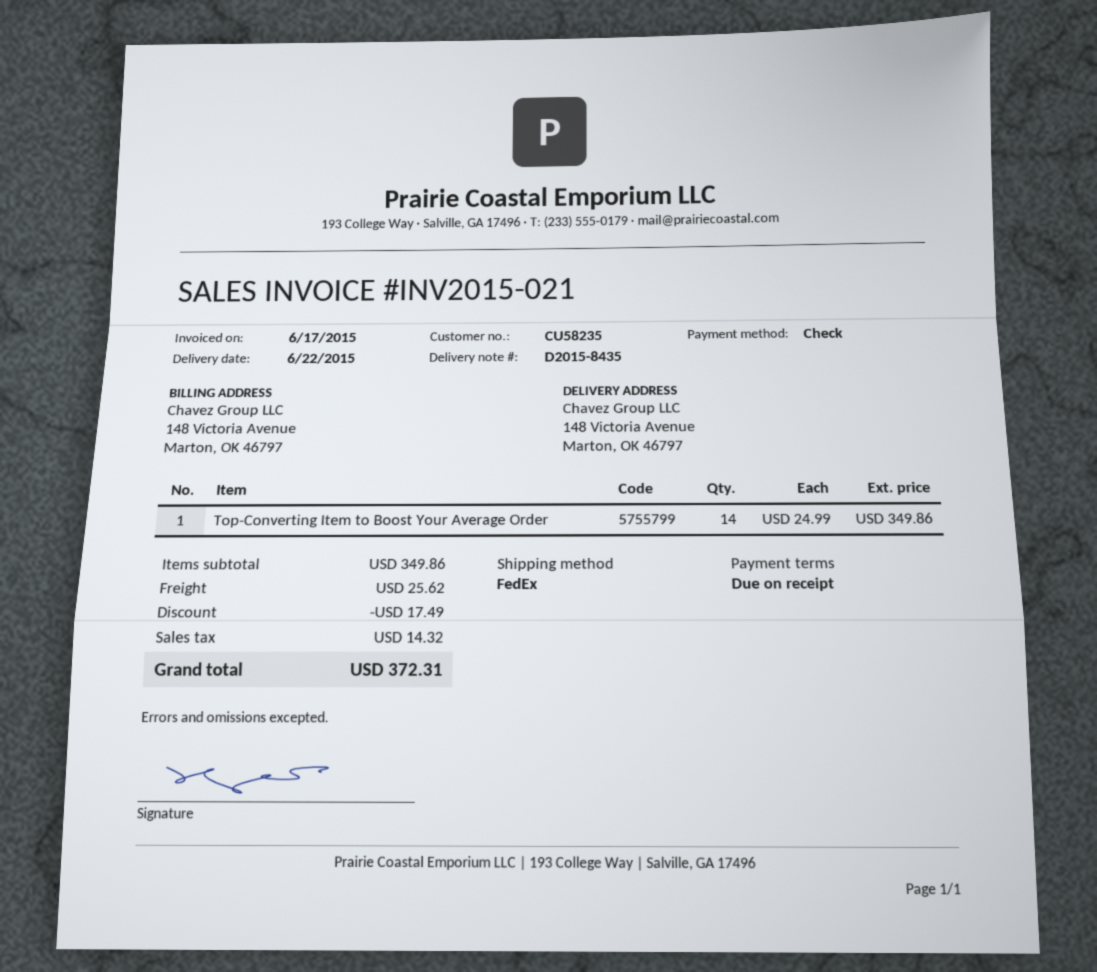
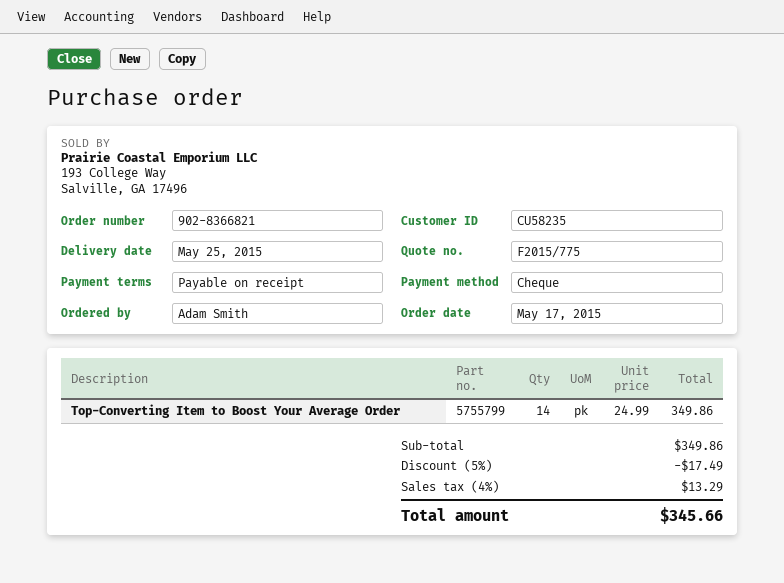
delivery date: 2015-06-22 -> 2015-05-25
shipping: 25.62 -> none
tax: 14.32 -> 13.29
total: 372.31 -> 345.66

